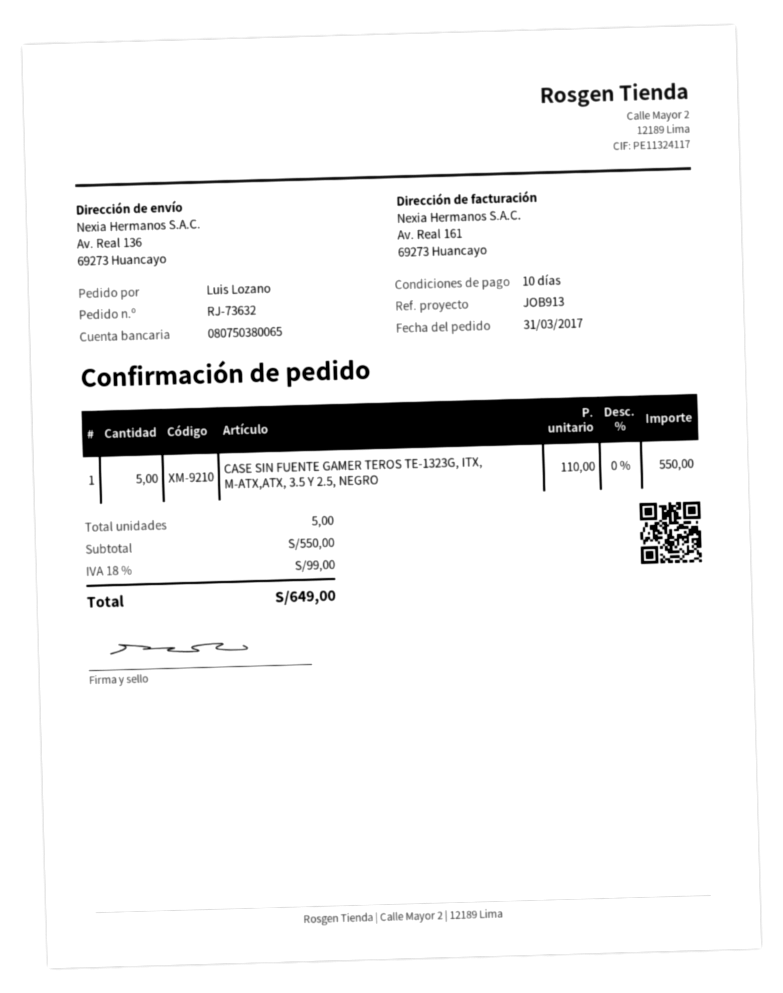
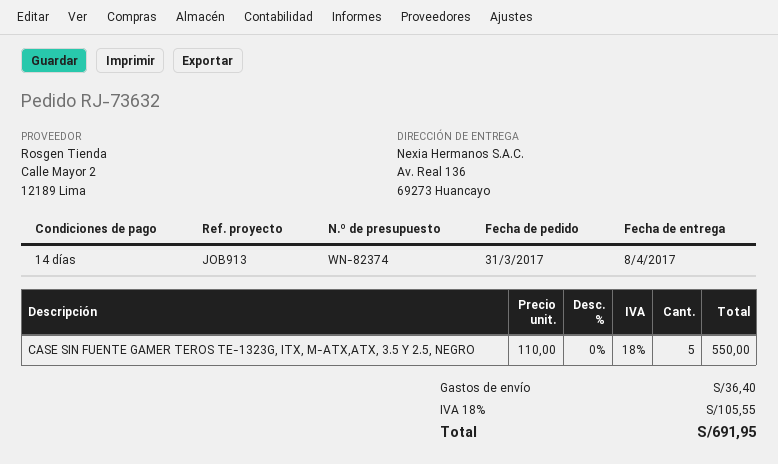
payment terms: 10 days -> 14 days
shipping: none -> 36.40
tax: 18% = 99.00 -> 18% = 105.55
total: 649.00 -> 691.95

